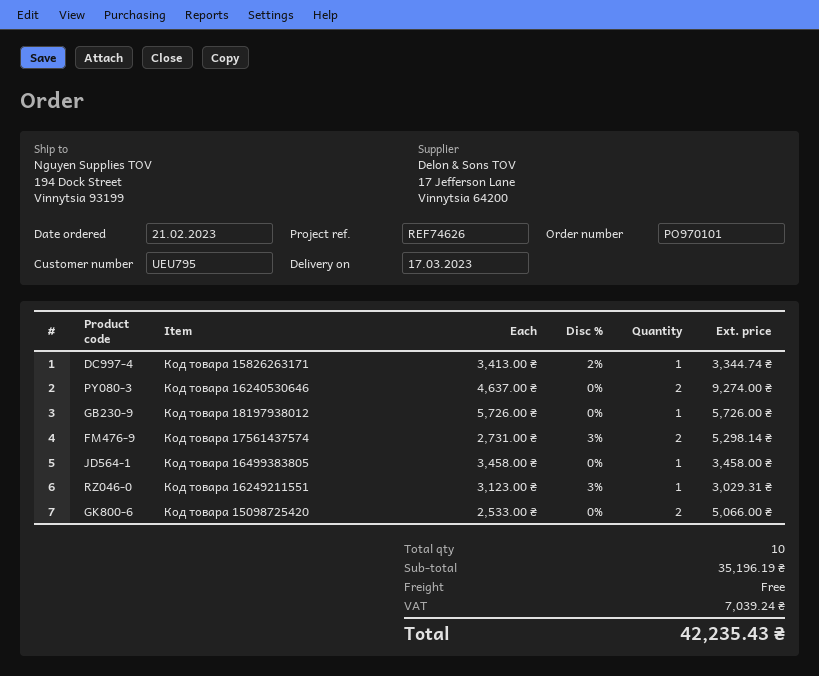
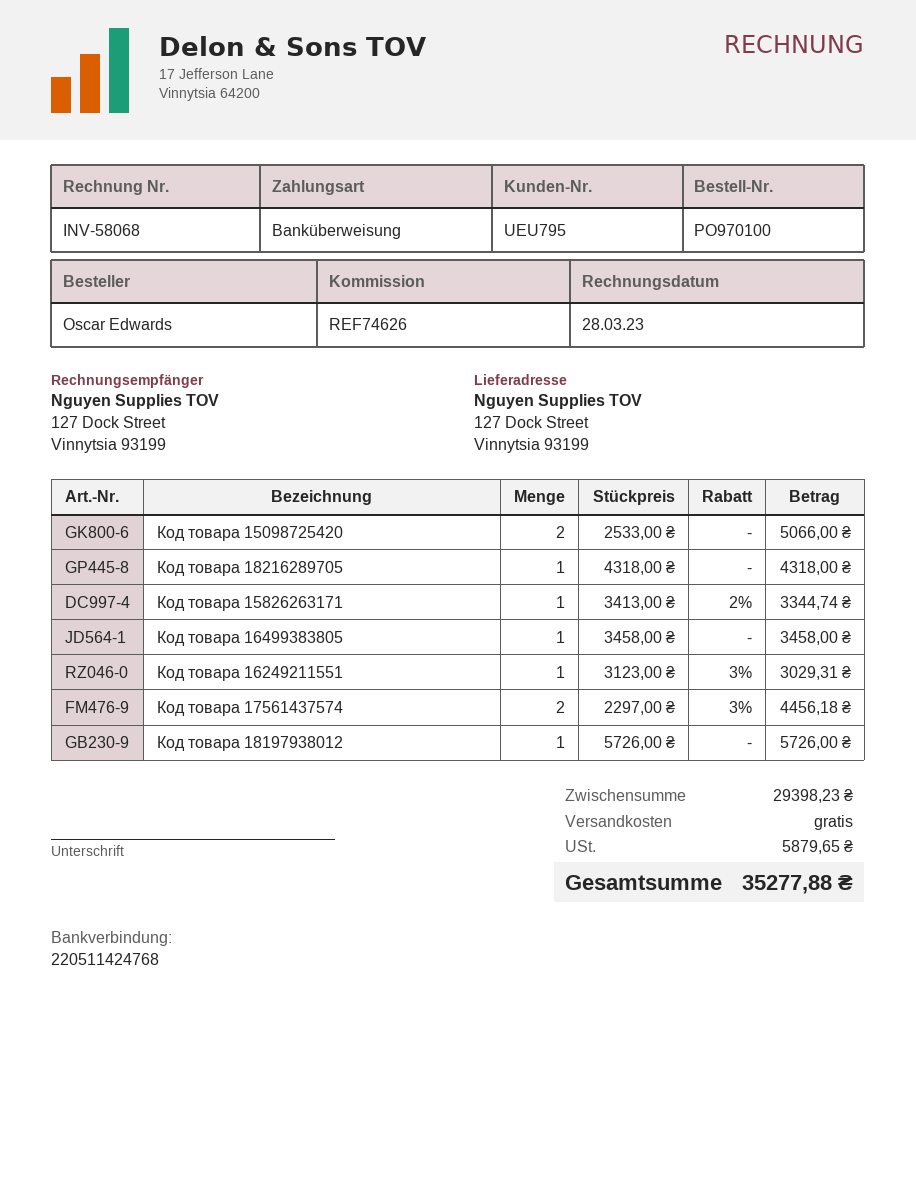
order number: PO970101 -> PO970100
ship to: 194 Dock Street, Vinnytsia 93199 -> 127 Dock Street, Vinnytsia 93199
Код товара 16240530646: 2 x 4637.00 = 9274.00 -> none
Код товара 17561437574: 2 x 2731.00 - 3% = 5298.14 -> 2 x 2297.00 - 3% = 4456.18
Код товара 18216289705: none -> 1 x 4318.00 = 4318.00
subtotal: 35196.19 -> 29398.23
tax: 7039.24 -> 5879.65
total: 42235.43 -> 35277.88

